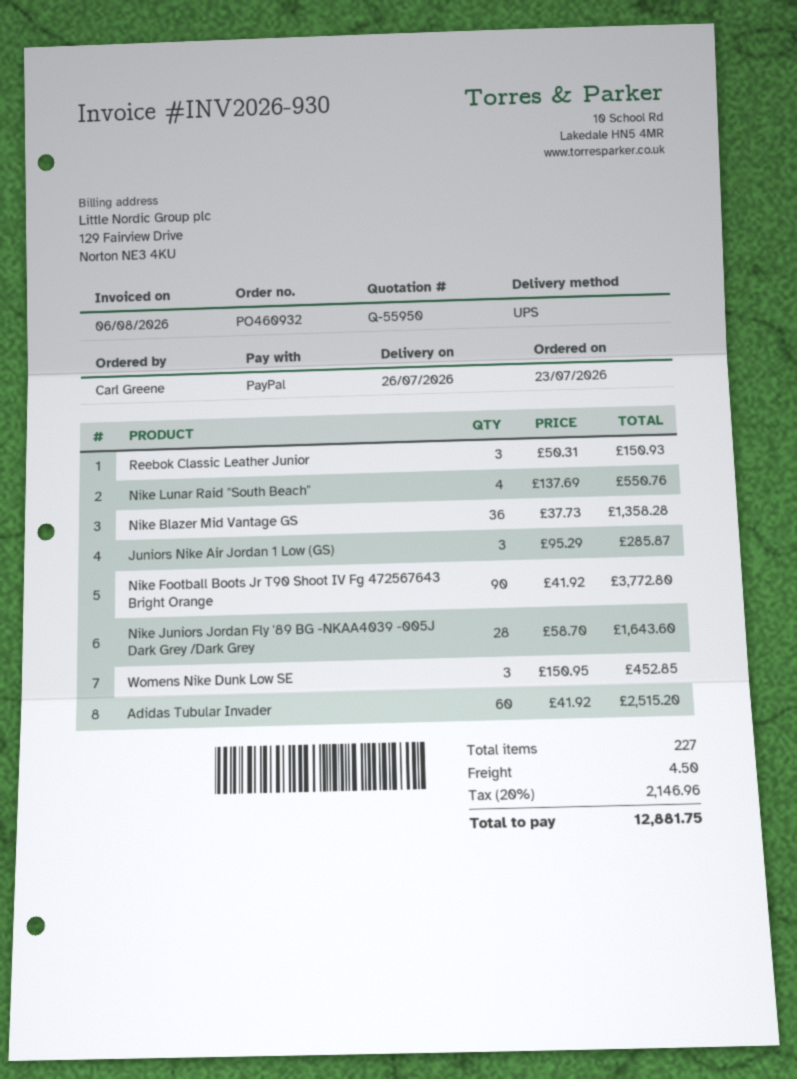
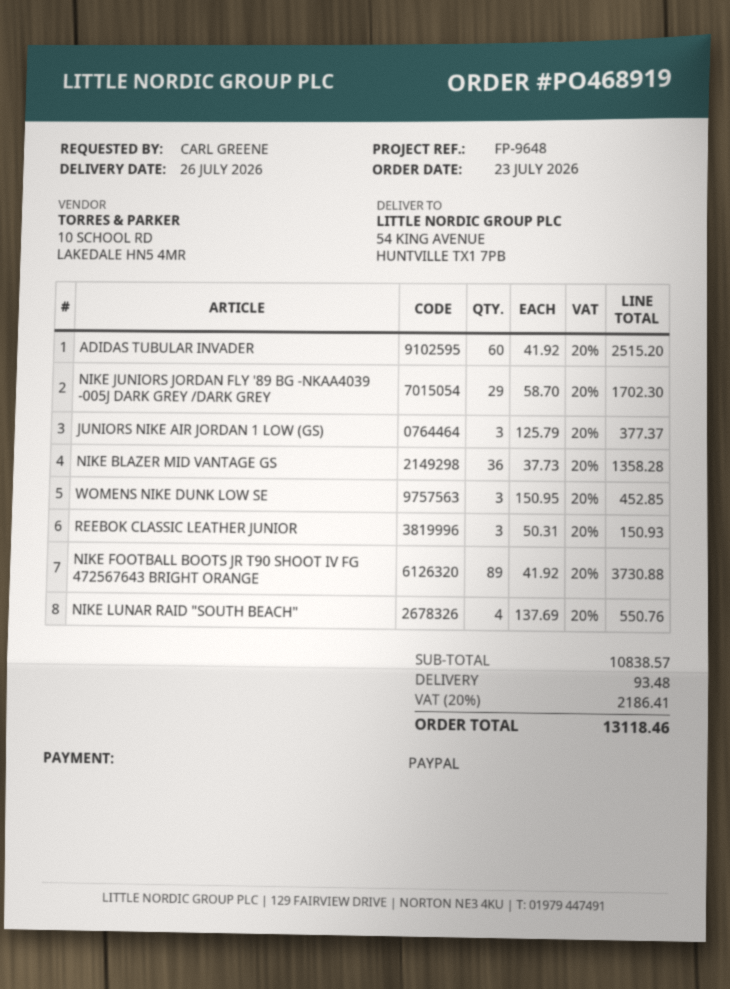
order number: PO460932 -> PO468919
Juniors Nike Air Jordan 1 Low (GS): 3 x 95.29 = 285.87 -> 3 x 125.79 = 377.37
Nike Football Boots Jr T90 Shoot IV Fg 472567643 Bright Orange: 90 x 41.92 = 3772.80 -> 89 x 41.92 = 3730.88
Nike Juniors Jordan Fly '89 BG -NKAA4039 -005J Dark Grey /Dark Grey: 28 x 58.70 = 1643.60 -> 29 x 58.70 = 1702.30
shipping: 4.50 -> 93.48
tax: 20% = 2146.96 -> 20% = 2186.41
total: 12881.75 -> 13118.46

